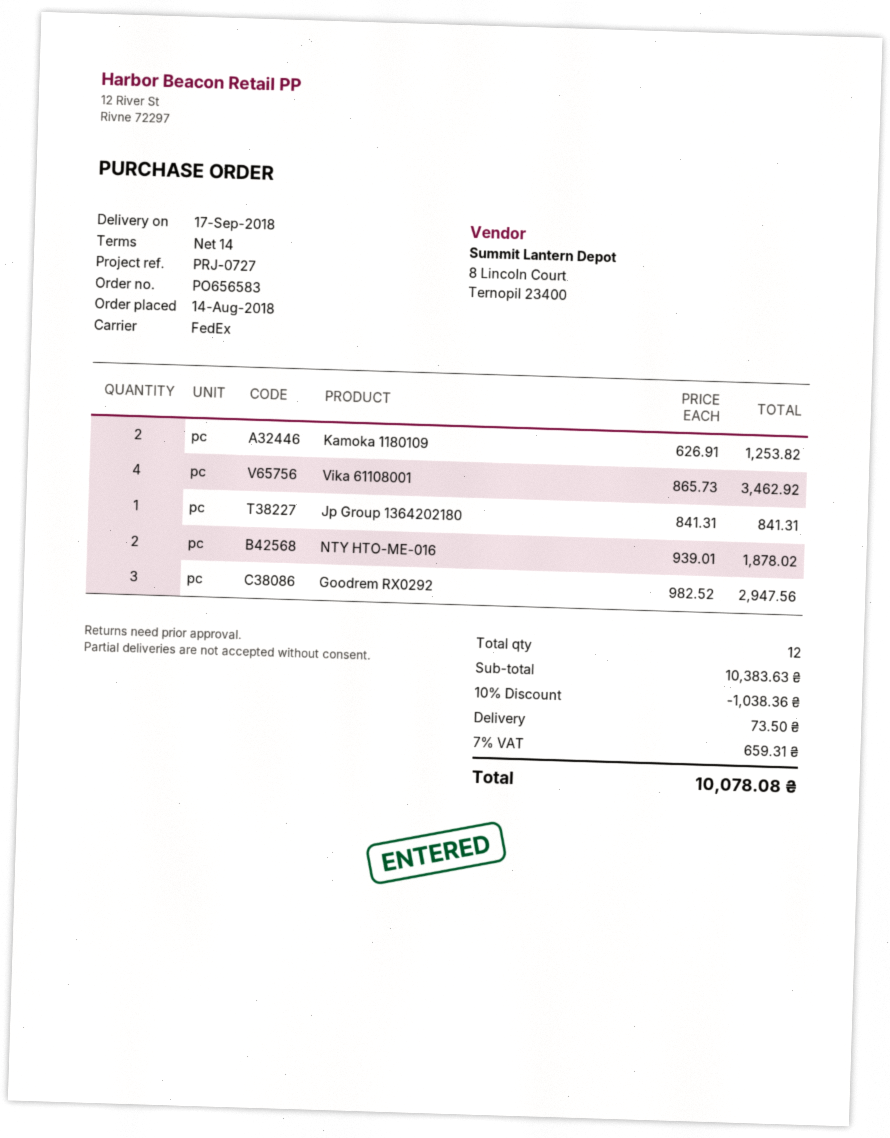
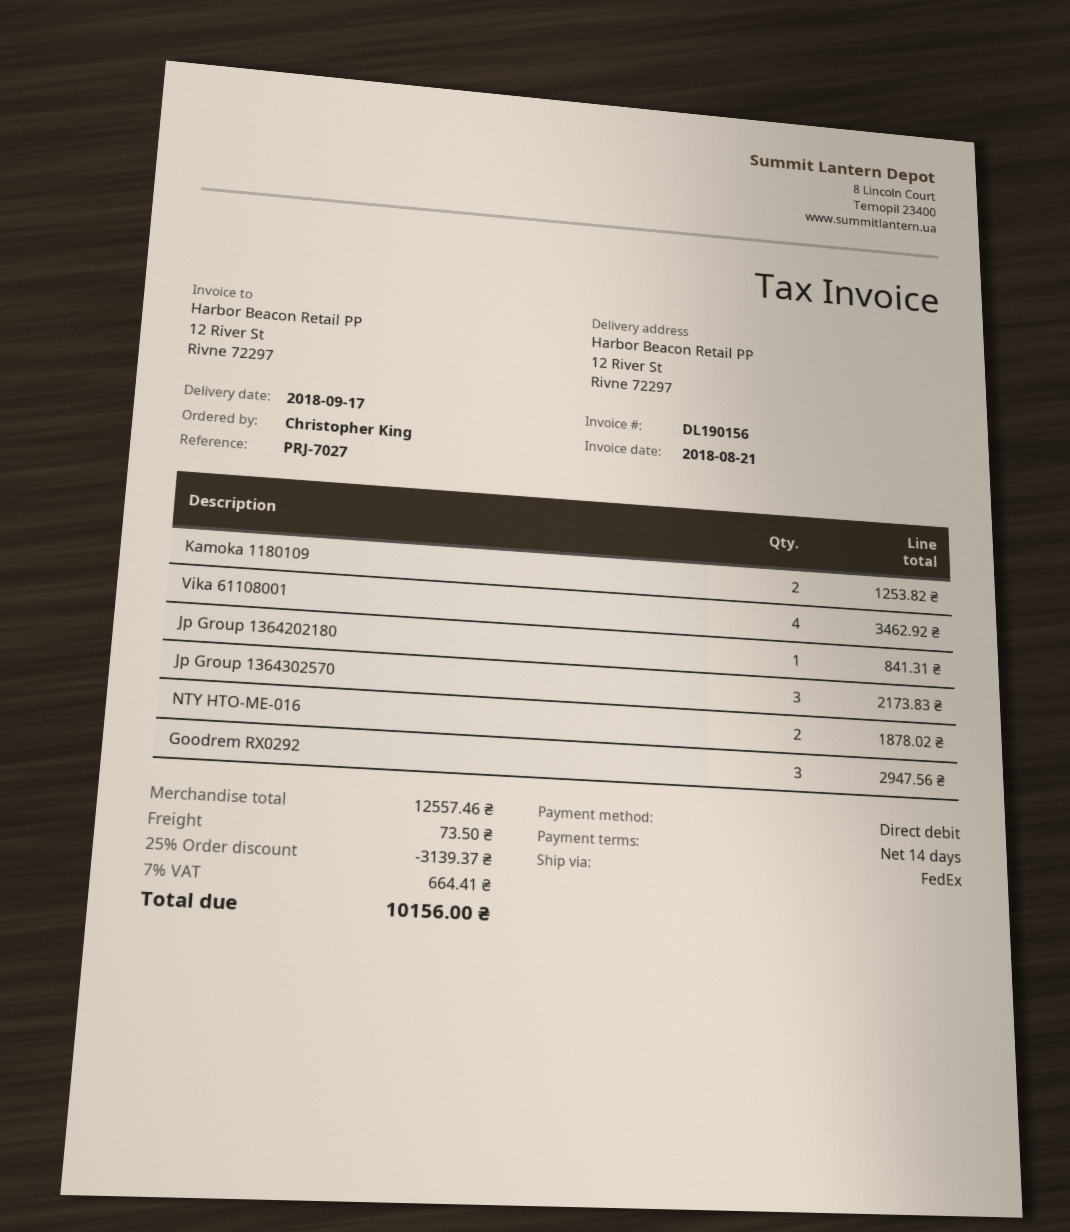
reference: PRJ-0727 -> PRJ-7027
Jp Group 1364302570: none -> 3 for 2173.83
subtotal: 10383.63 -> 12557.46
discount: 10% = 1038.36 -> 25% = 3139.37
tax: 7% = 659.31 -> 7% = 664.41
total: 10078.08 -> 10156.00

